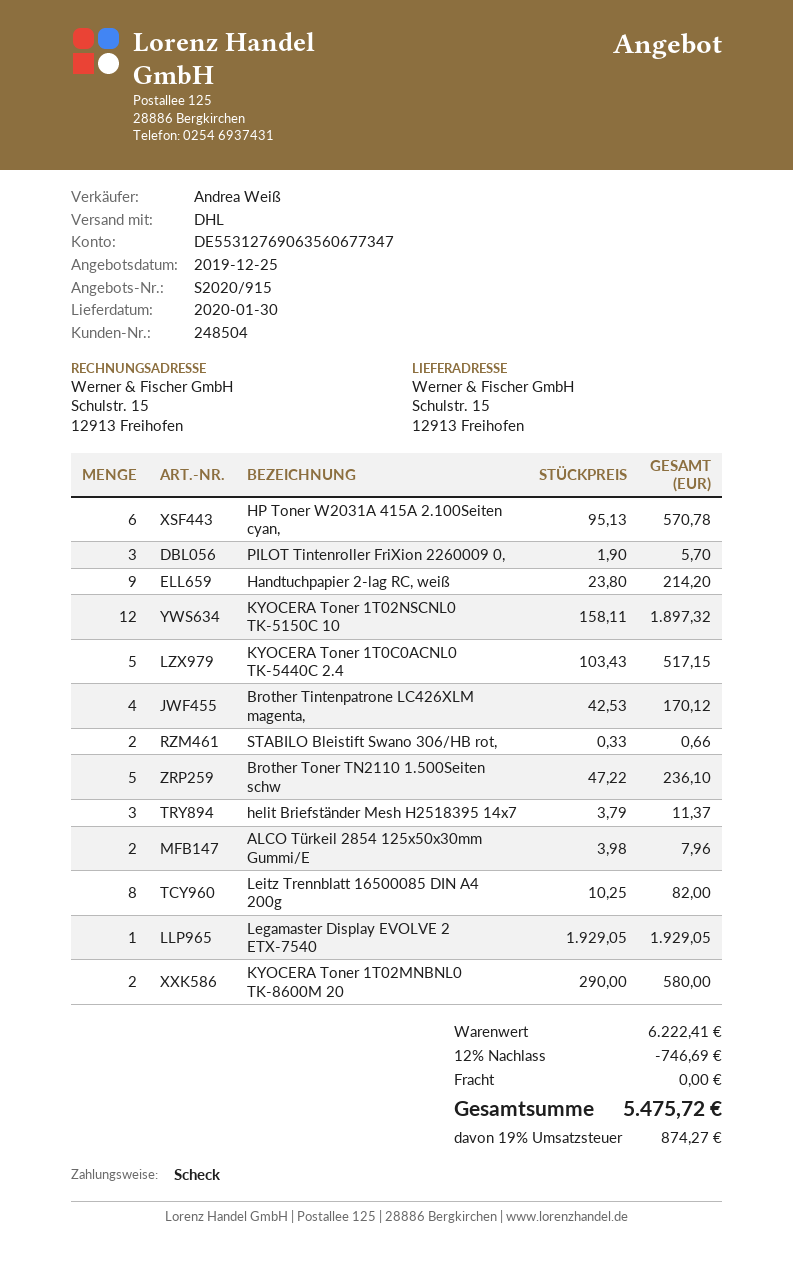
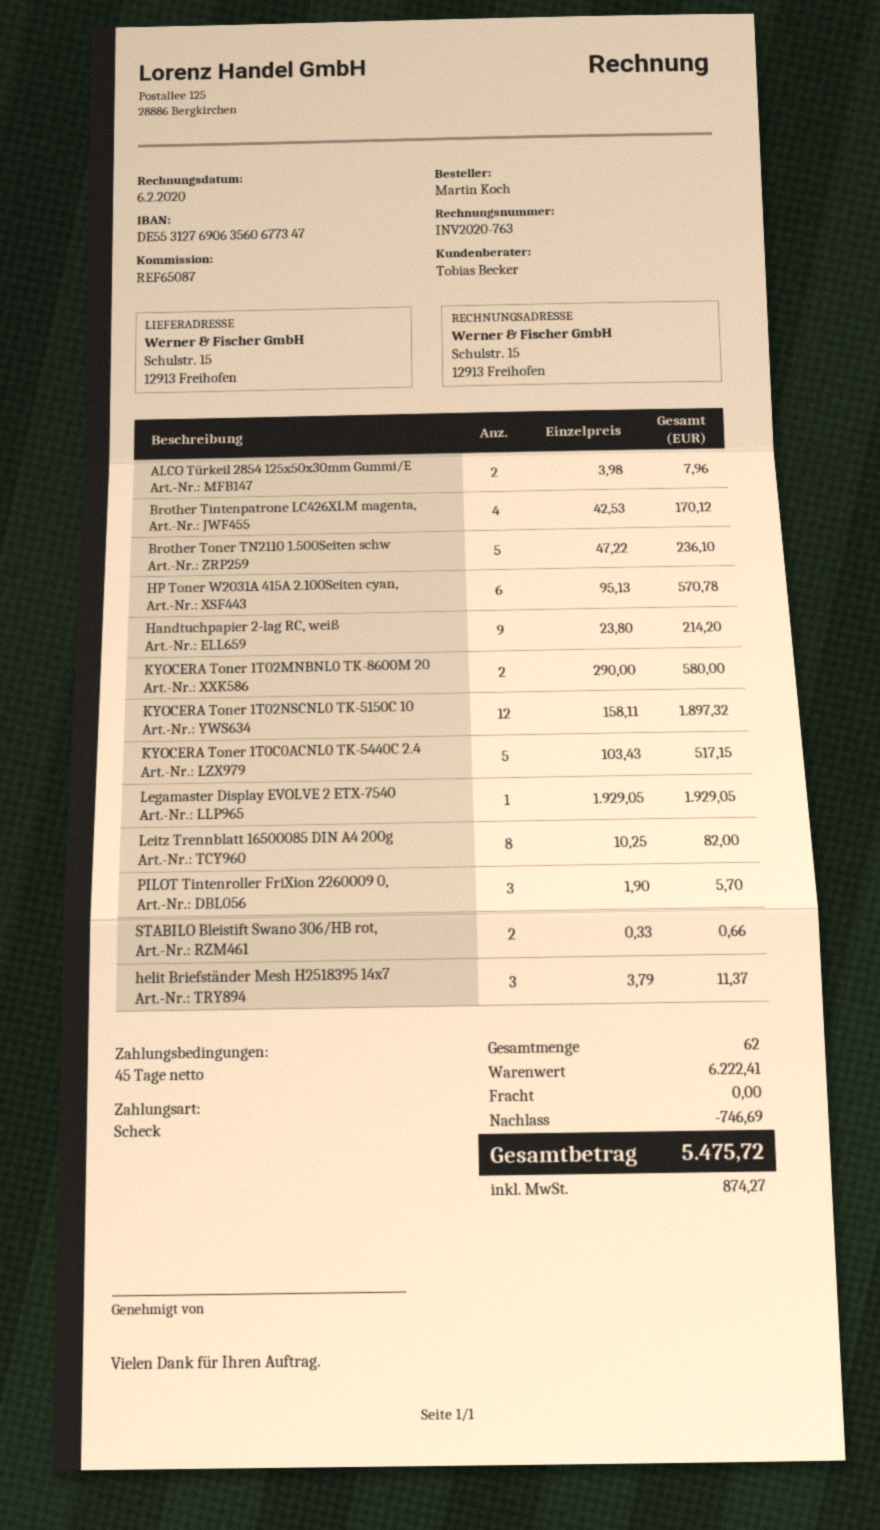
sales rep: Andrea Weiß -> Tobias Becker

